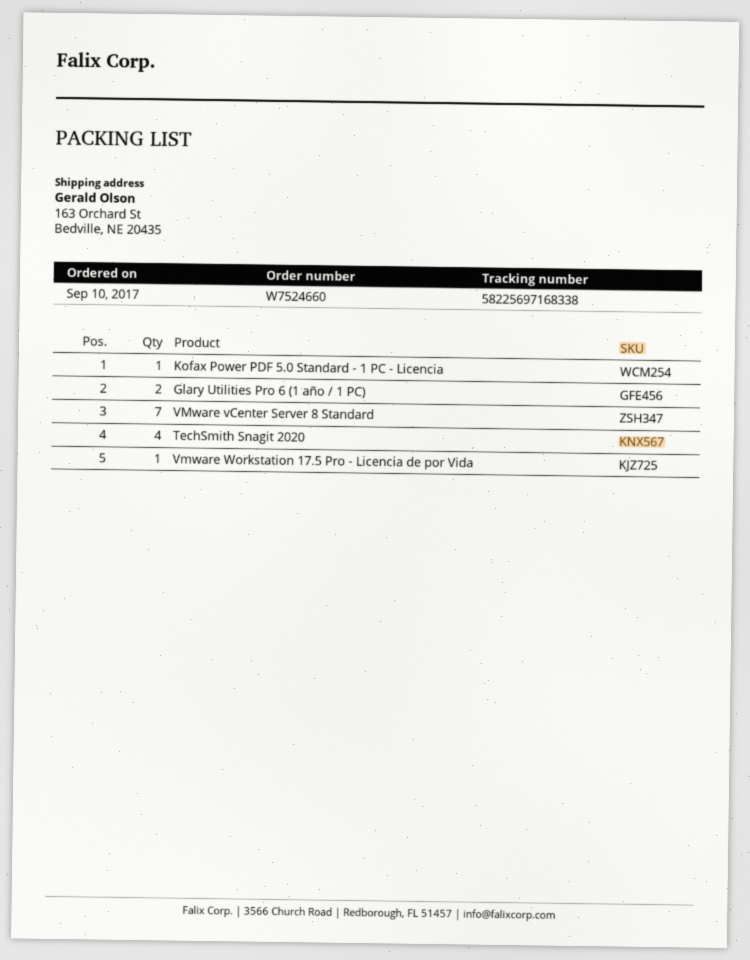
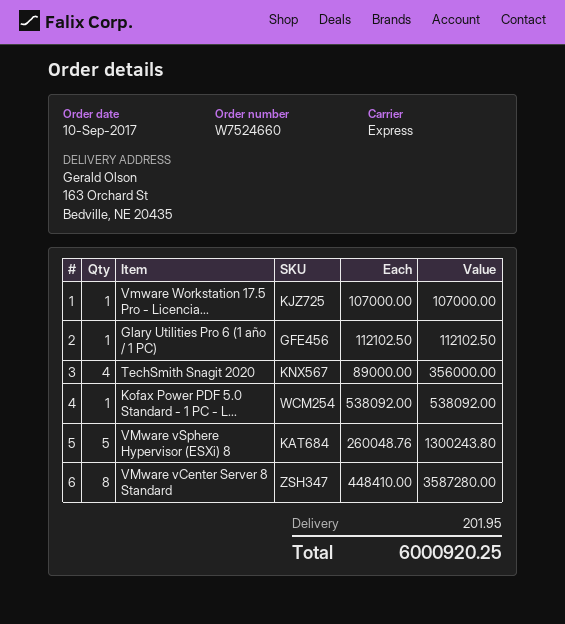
Glary Utilities Pro 6 (1 año / 1 PC): 2 -> 1
VMware vCenter Server 8 Standard: 7 -> 8
VMware vSphere Hypervisor (ESXi) 8: none -> 5

